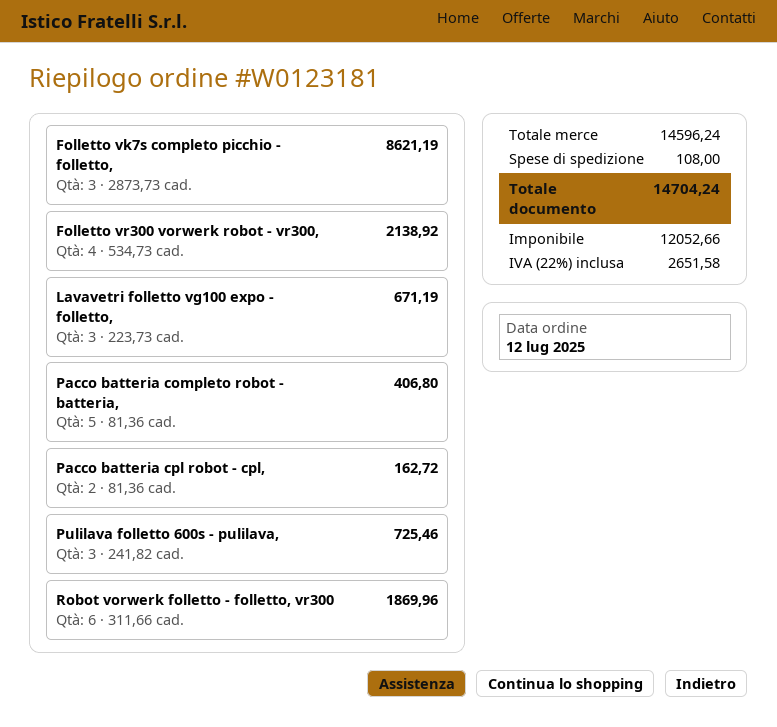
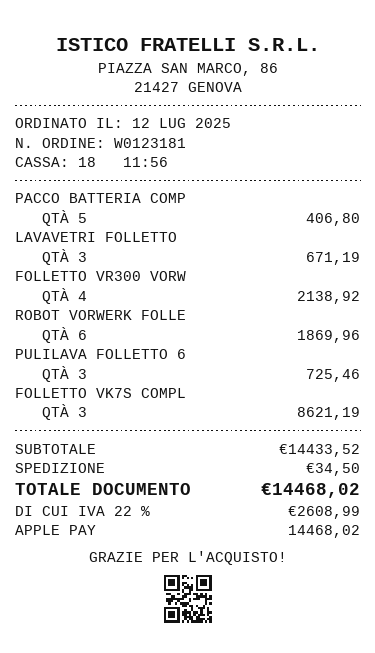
Pacco batteria cpl robot - cpl,: 2 for 162.72 -> none
subtotal: 14596.24 -> 14433.52
shipping: 108.00 -> 34.50
tax: 22% = 2651.58 -> 22% = 2608.99
total: 14704.24 -> 14468.02

